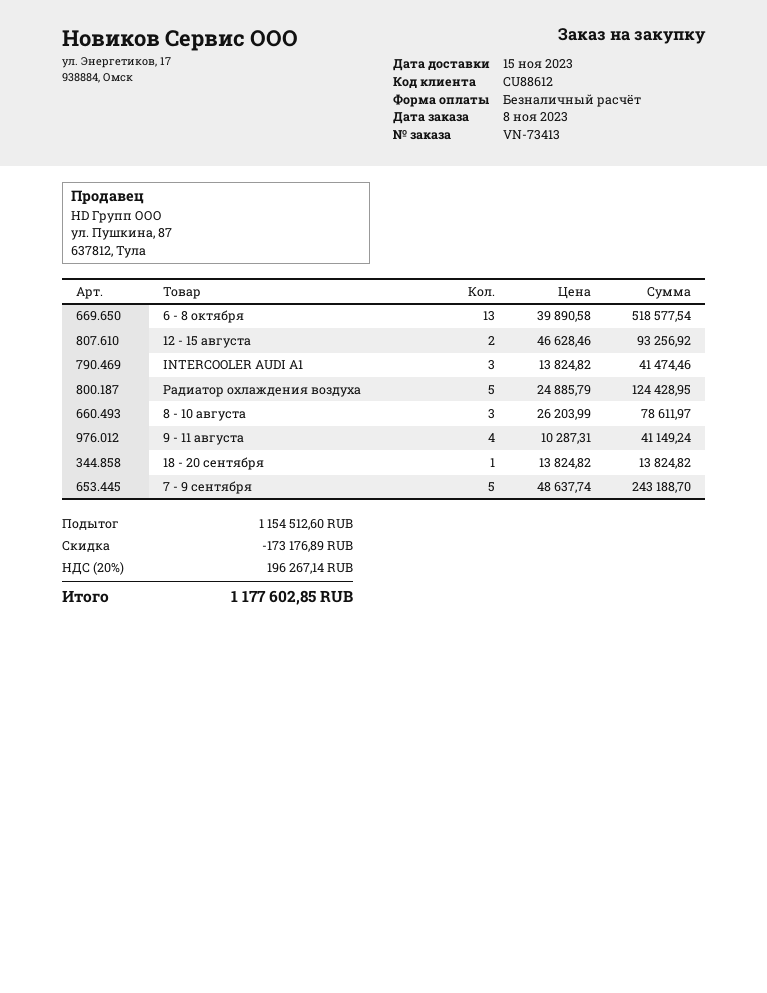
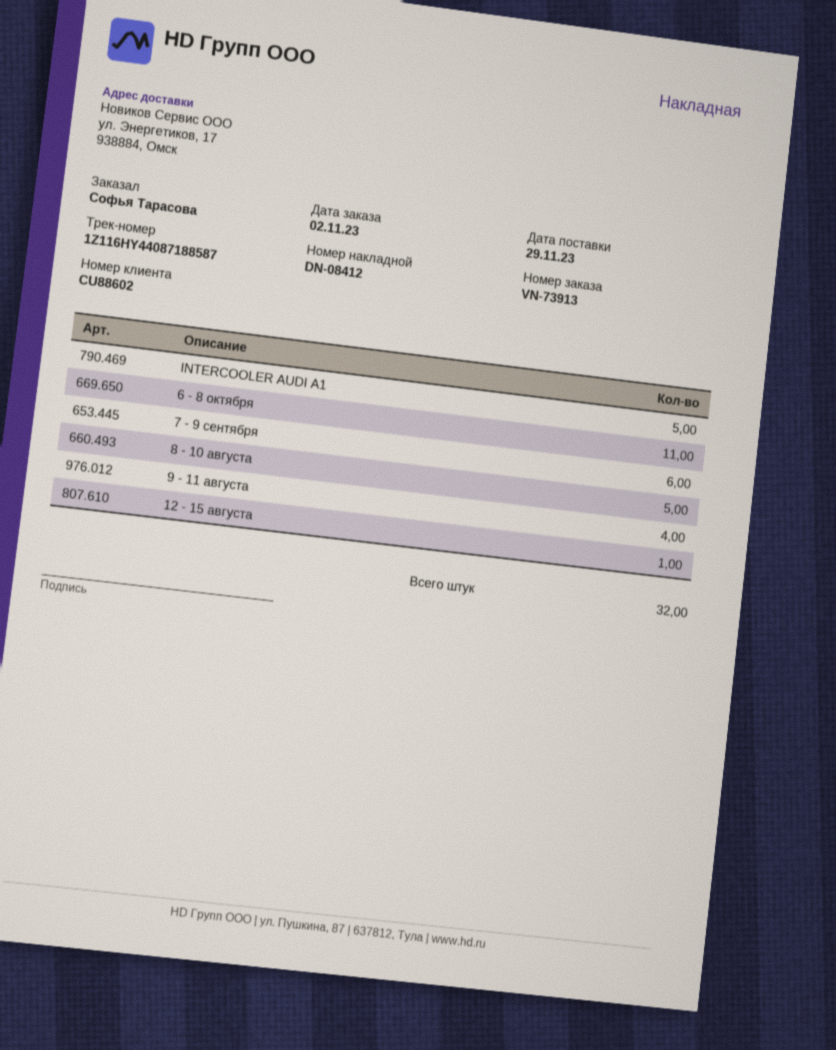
order number: VN-73413 -> VN-73913
order date: 2023-11-08 -> 2023-11-02
delivery date: 2023-11-15 -> 2023-11-29
customer number: CU88612 -> CU88602
6 - 8 октября: 13 -> 11
12 - 15 августа: 2 -> 1
INTERCOOLER AUDI A1: 3 -> 5
Радиатор охлаждения воздуха: 5 -> none
8 - 10 августа: 3 -> 5
18 - 20 сентября: 1 -> none
7 - 9 сентября: 5 -> 6

